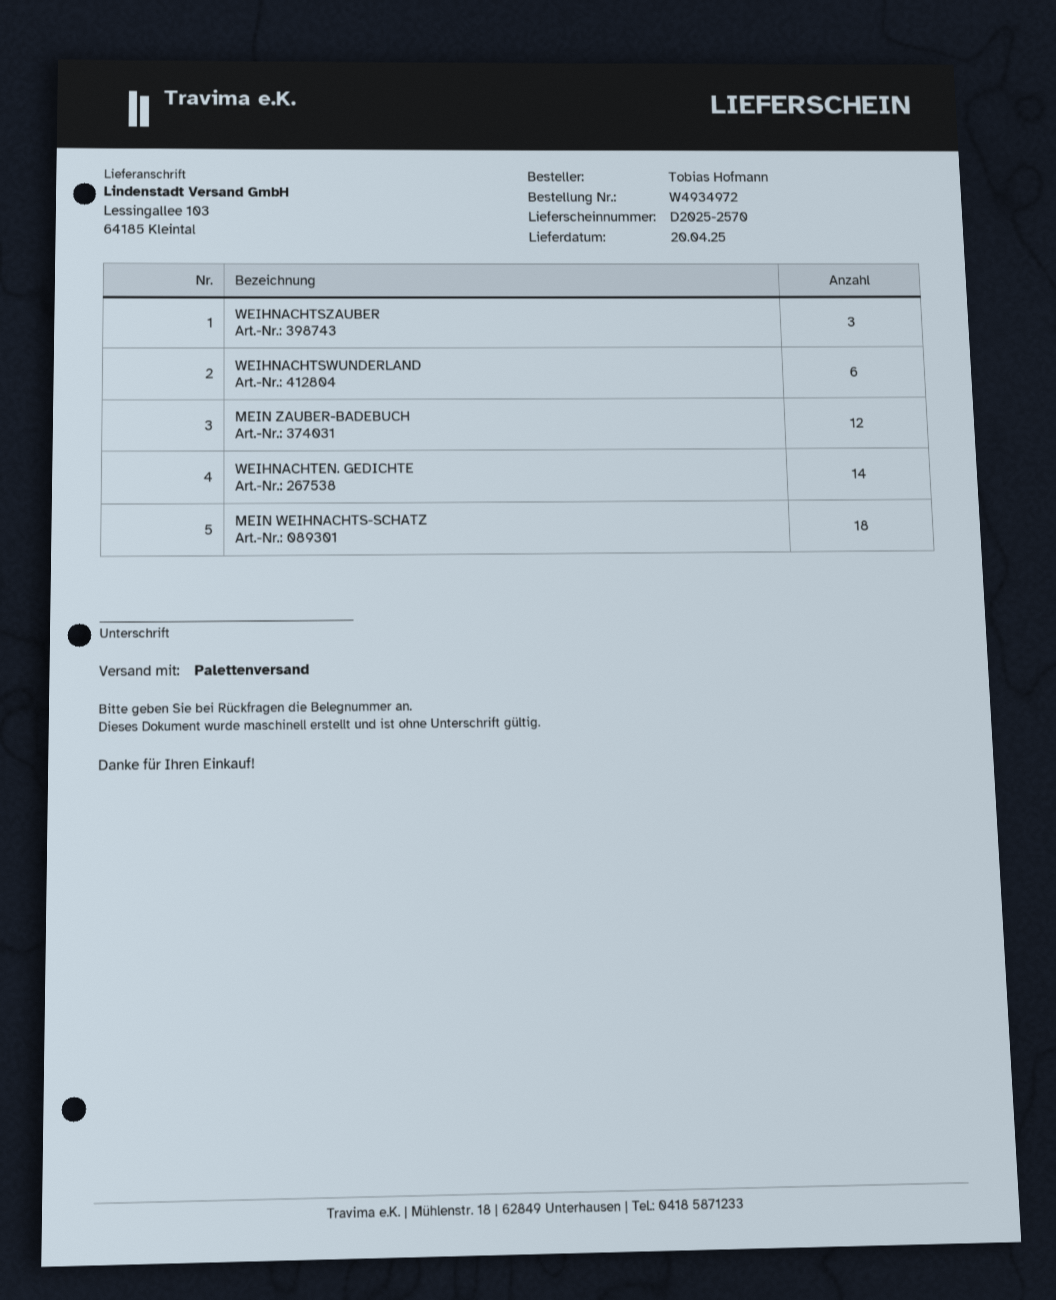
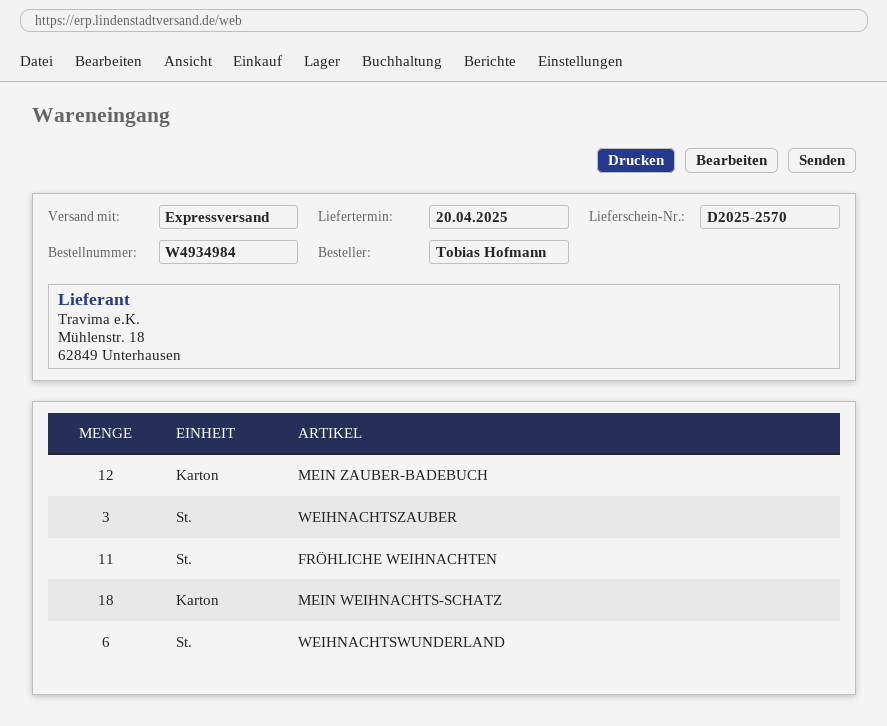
order number: W4934972 -> W4934984
shipping method: pallet freight -> express
WEIHNACHTEN. GEDICHTE: 14 -> none
FRÖHLICHE WEIHNACHTEN: none -> 11

